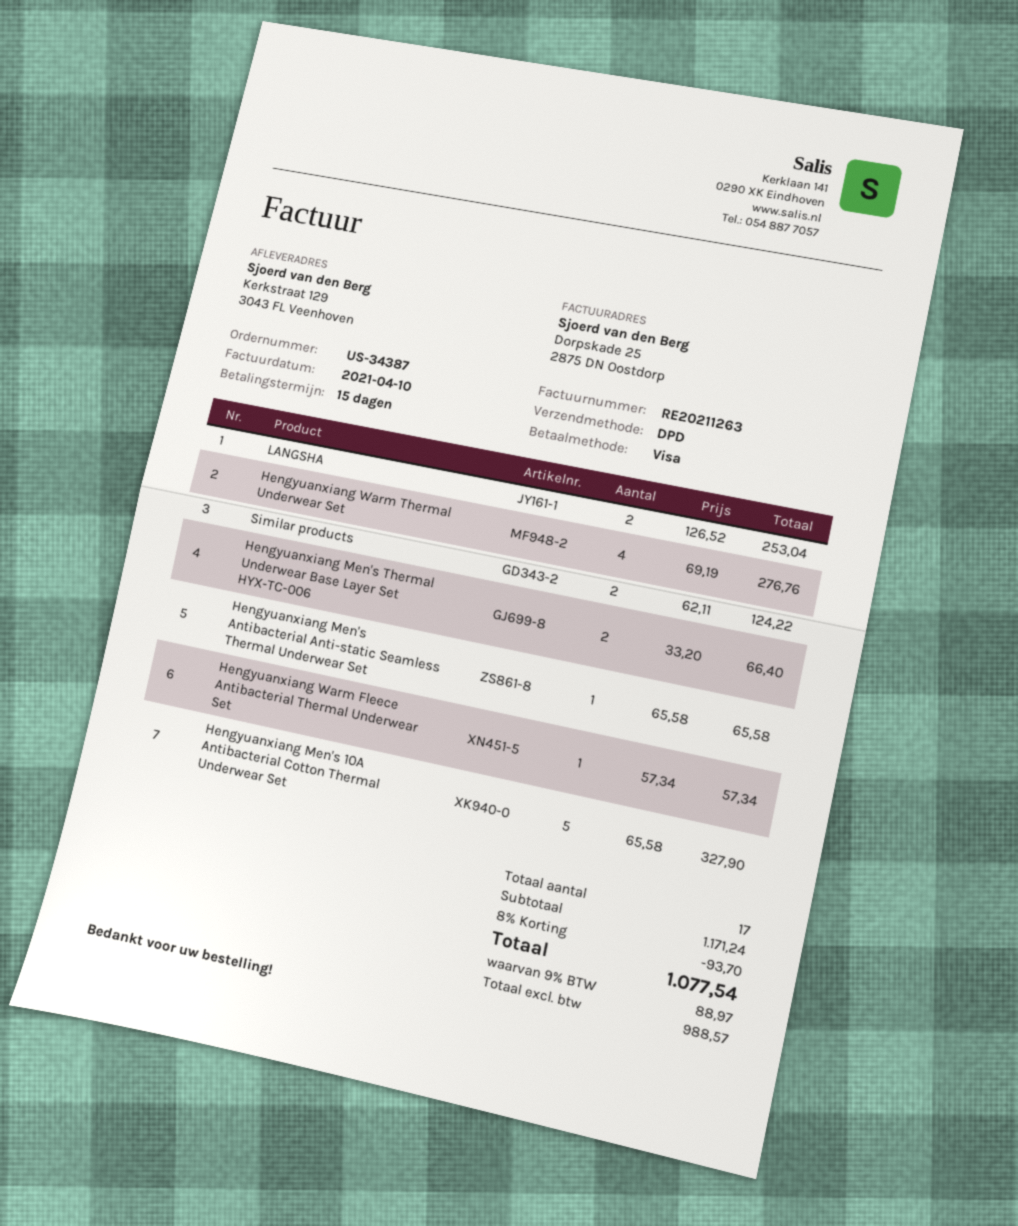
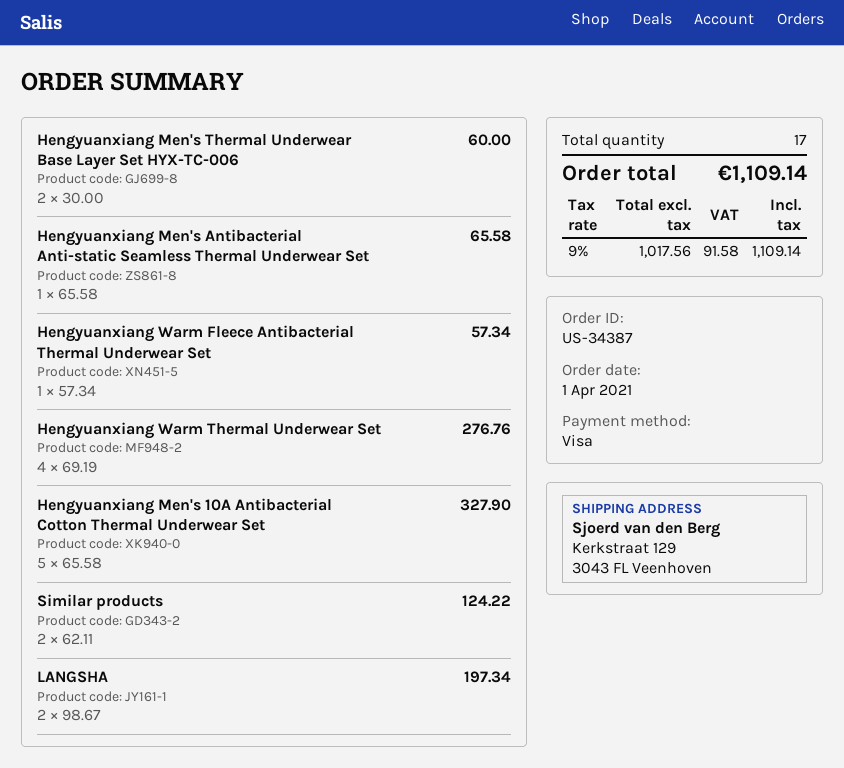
LANGSHA: 2 x 126.52 = 253.04 -> 2 x 98.67 = 197.34
Hengyuanxiang Men's Thermal Underwear Base Layer Set HYX-TC-006: 2 x 33.20 = 66.40 -> 2 x 30.00 = 60.00
discount: 8% = 93.70 -> none
net: 988.57 -> 1017.56
tax: 9% = 88.97 -> 9% = 91.58
total: 1077.54 -> 1109.14

